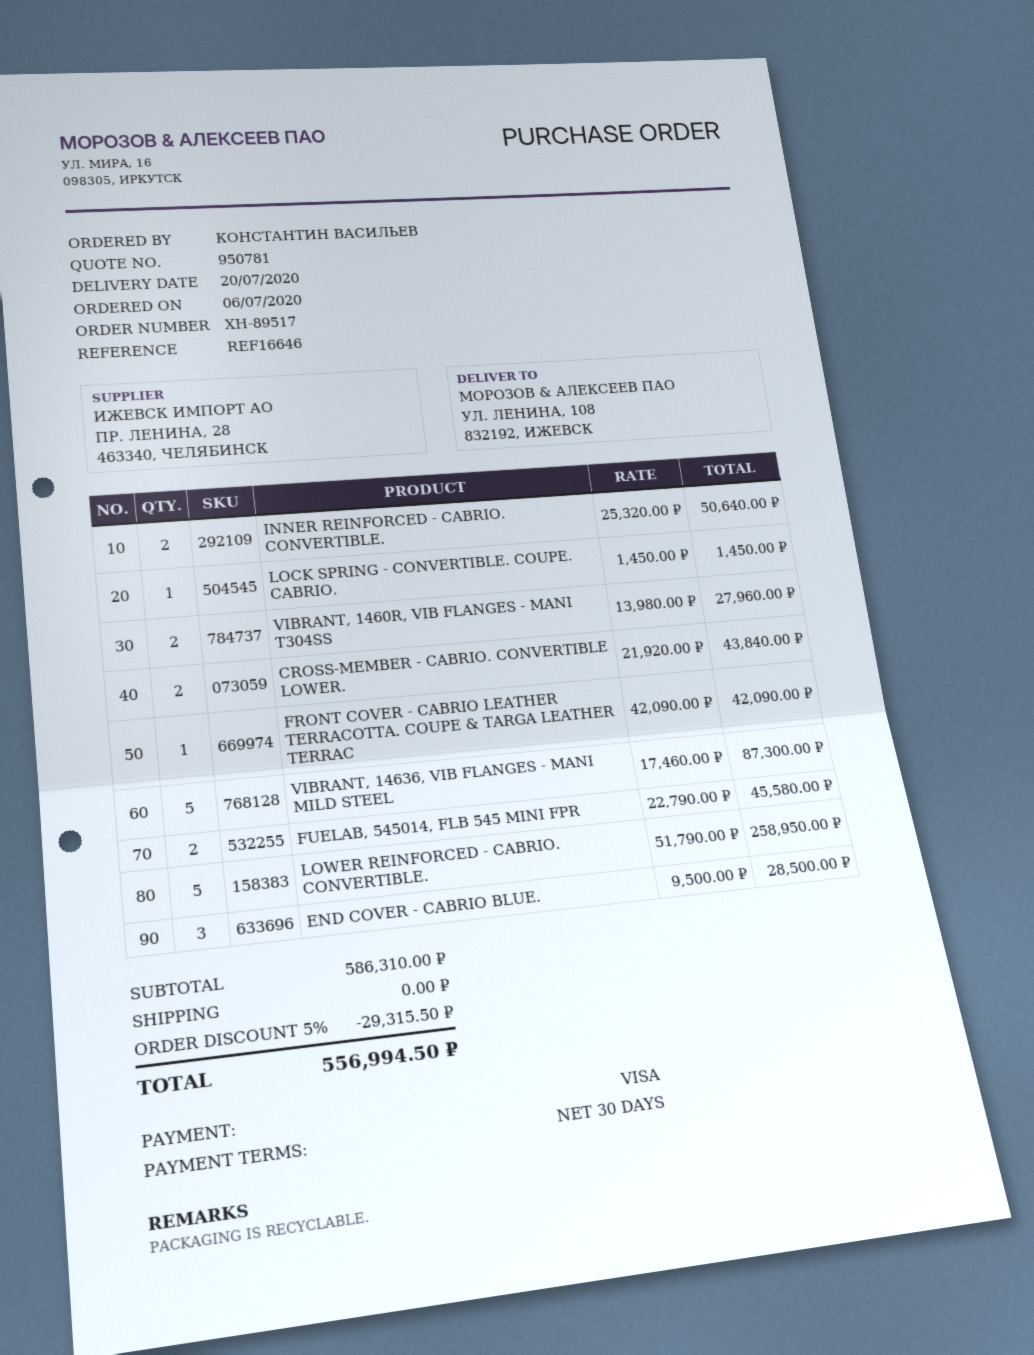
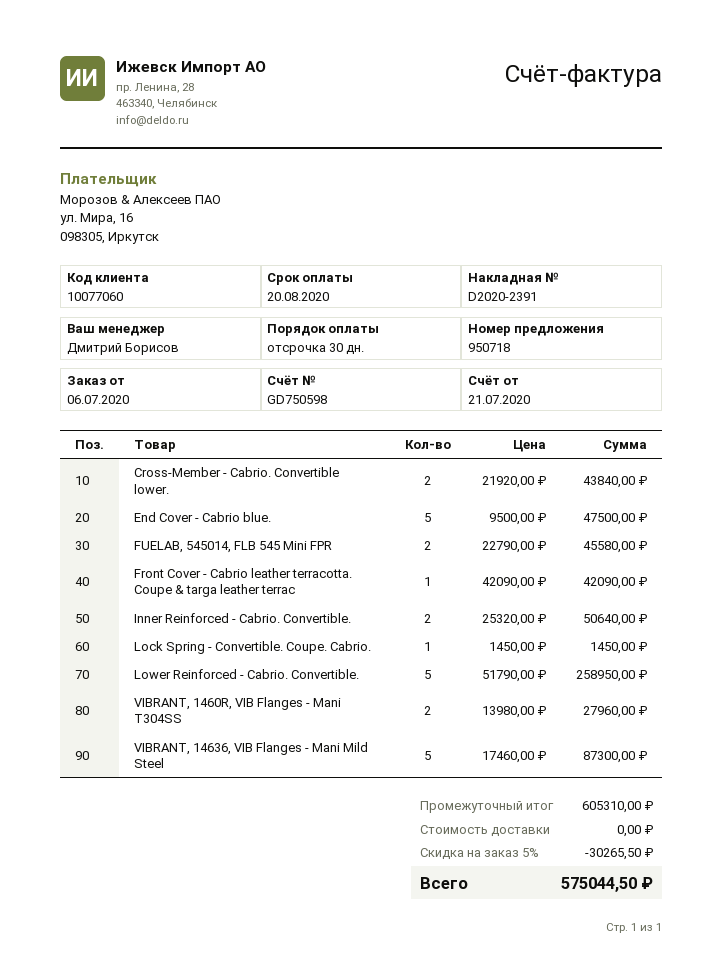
quote number: 950781 -> 950718
END COVER - CABRIO BLUE.: 3 x 9500.00 = 28500.00 -> 5 x 9500.00 = 47500.00
subtotal: 586310.00 -> 605310.00
discount: 5% = 29315.50 -> 5% = 30265.50
total: 556994.50 -> 575044.50

